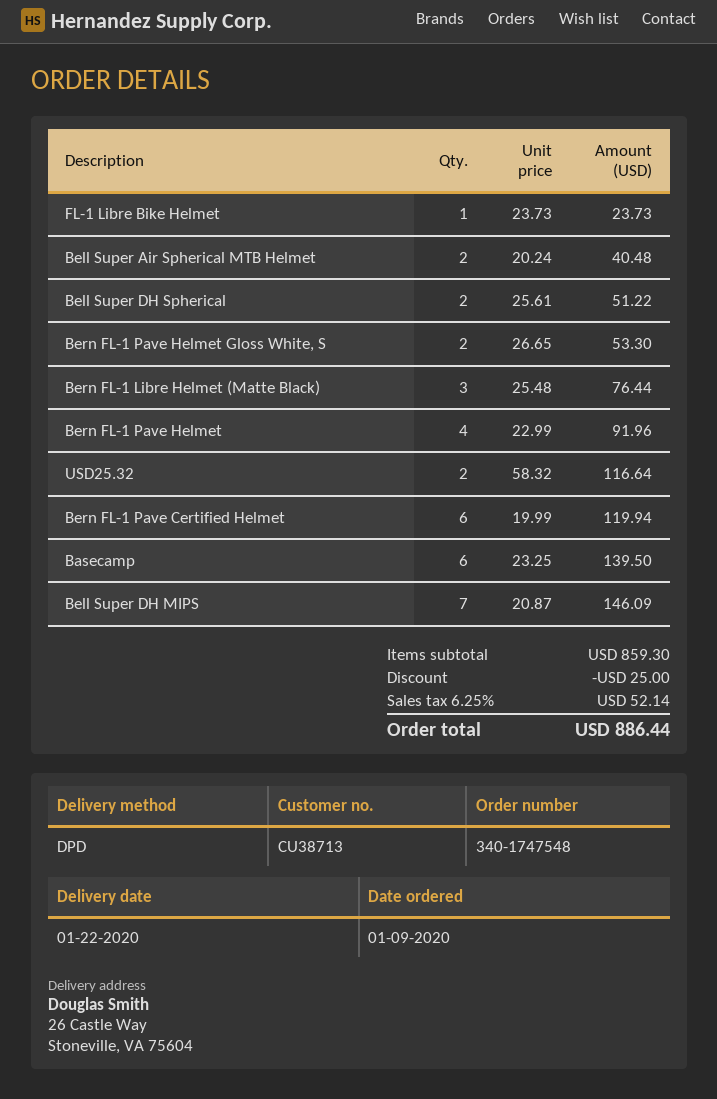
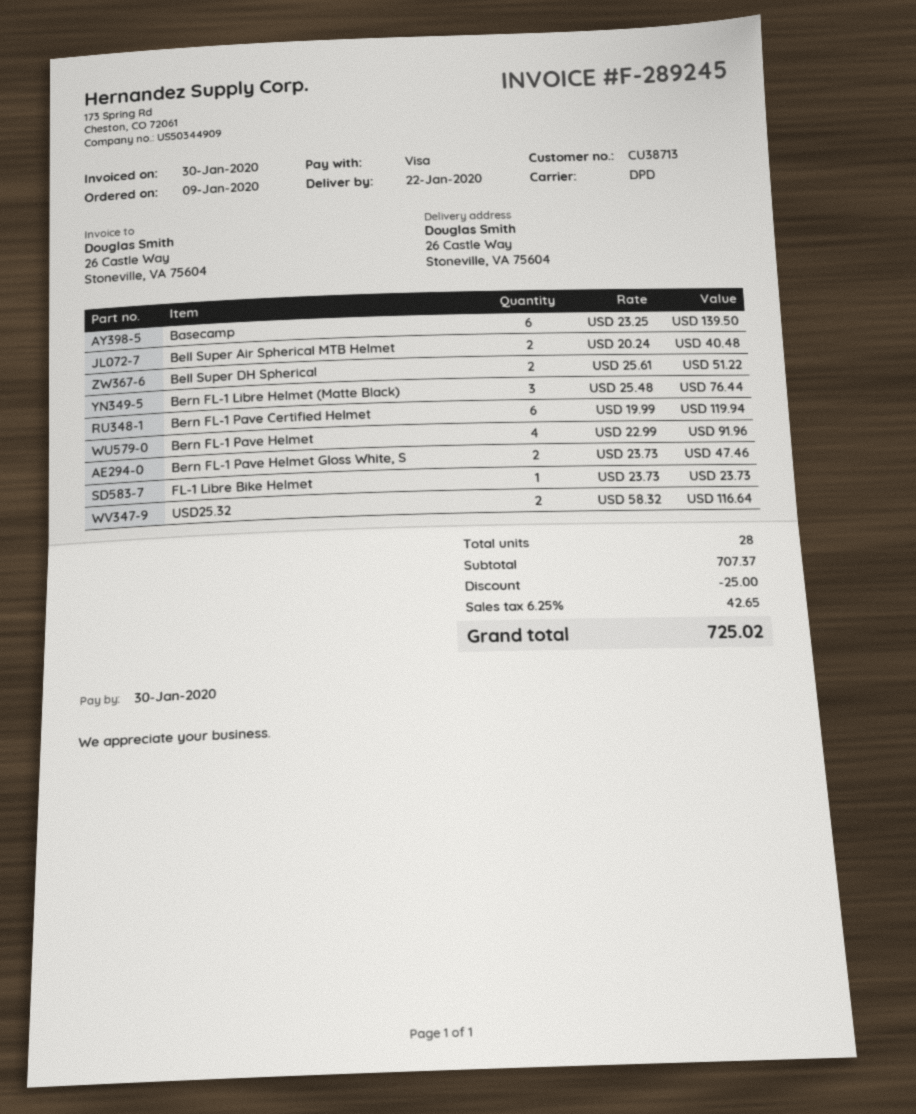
Bern FL-1 Pave Helmet Gloss White, S: 2 x 26.65 = 53.30 -> 2 x 23.73 = 47.46
Bell Super DH MIPS: 7 x 20.87 = 146.09 -> none
subtotal: 859.30 -> 707.37
tax: 6.25% = 52.14 -> 6.25% = 42.65
total: 886.44 -> 725.02

